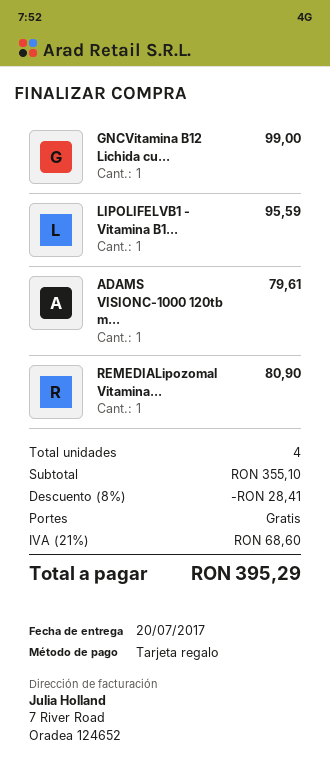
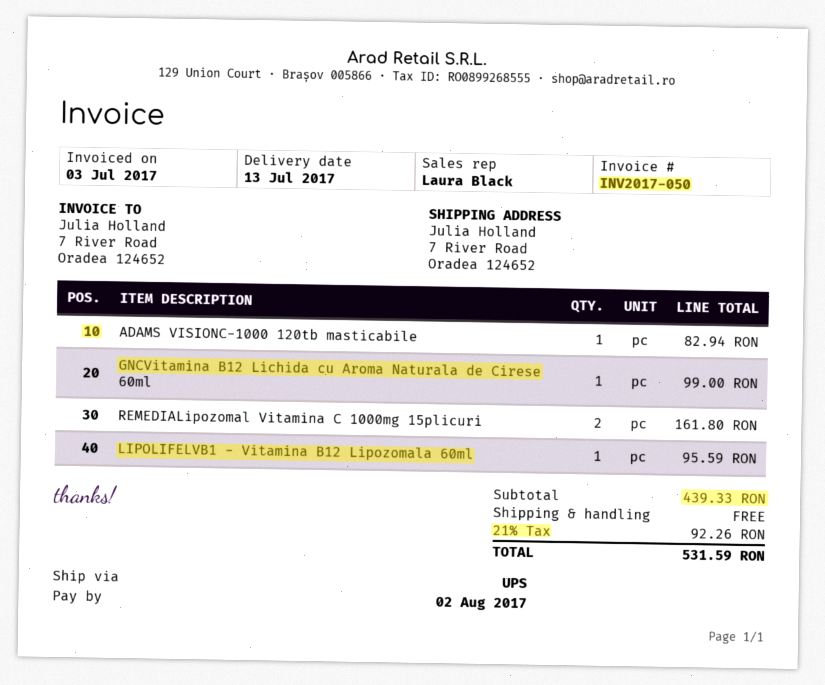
delivery date: 2017-07-20 -> 2017-07-13
ADAMS VISIONC-1000 120tb m...: 1 for 79.61 -> 1 for 82.94
REMEDIALipozomal Vitamina...: 1 for 80.90 -> 2 for 161.80
subtotal: 355.10 -> 439.33
discount: 8% = 28.41 -> none
tax: 21% = 68.60 -> 21% = 92.26
total: 395.29 -> 531.59

